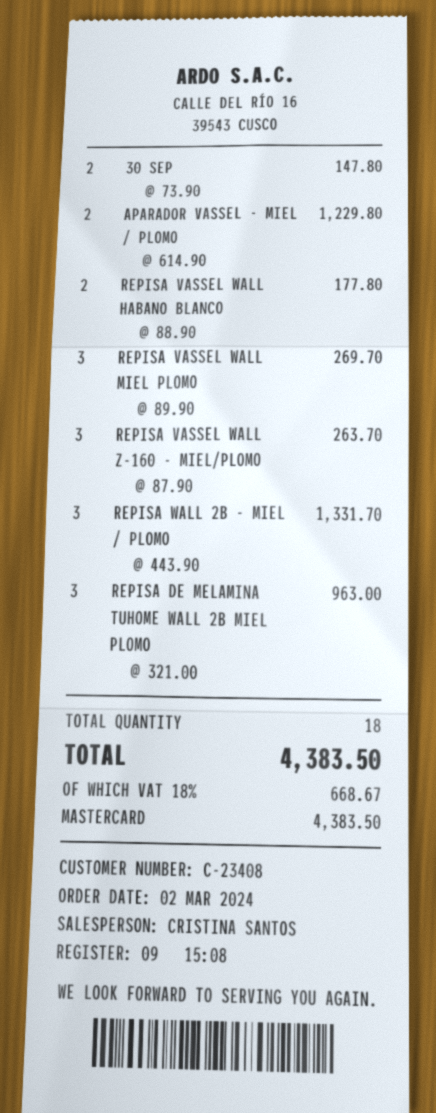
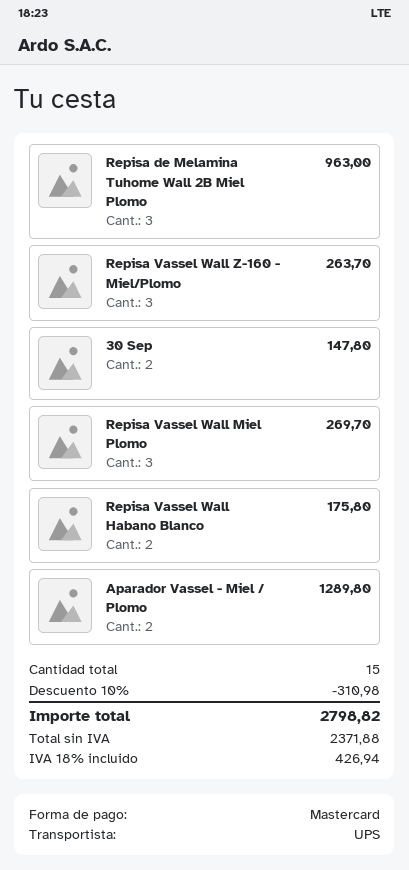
APARADOR VASSEL - MIEL / PLOMO: 2 for 1229.80 -> 2 for 1289.80
REPISA VASSEL WALL HABANO BLANCO: 2 for 177.80 -> 2 for 175.80
REPISA WALL 2B - MIEL / PLOMO: 3 for 1331.70 -> none
total quantity: 18 -> 15
discount: none -> 10% = 310.98
tax: 18% = 668.67 -> 18% = 426.94
total: 4383.50 -> 2798.82

